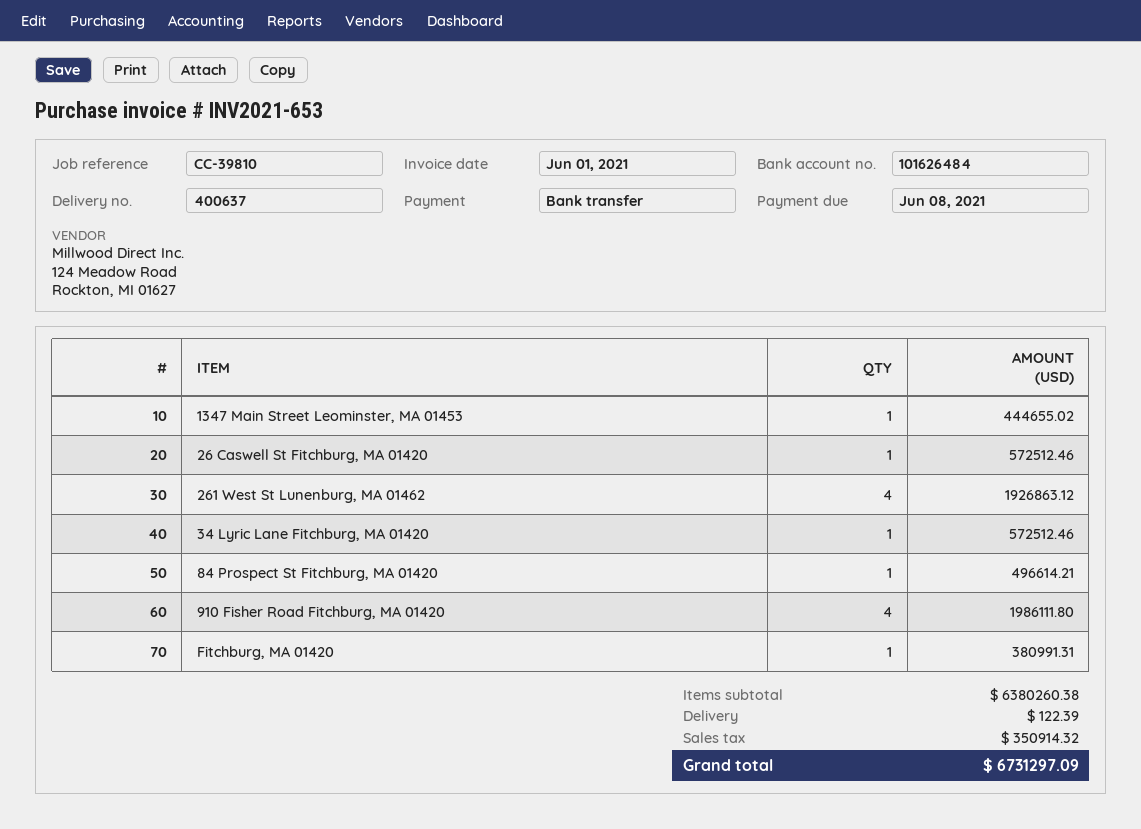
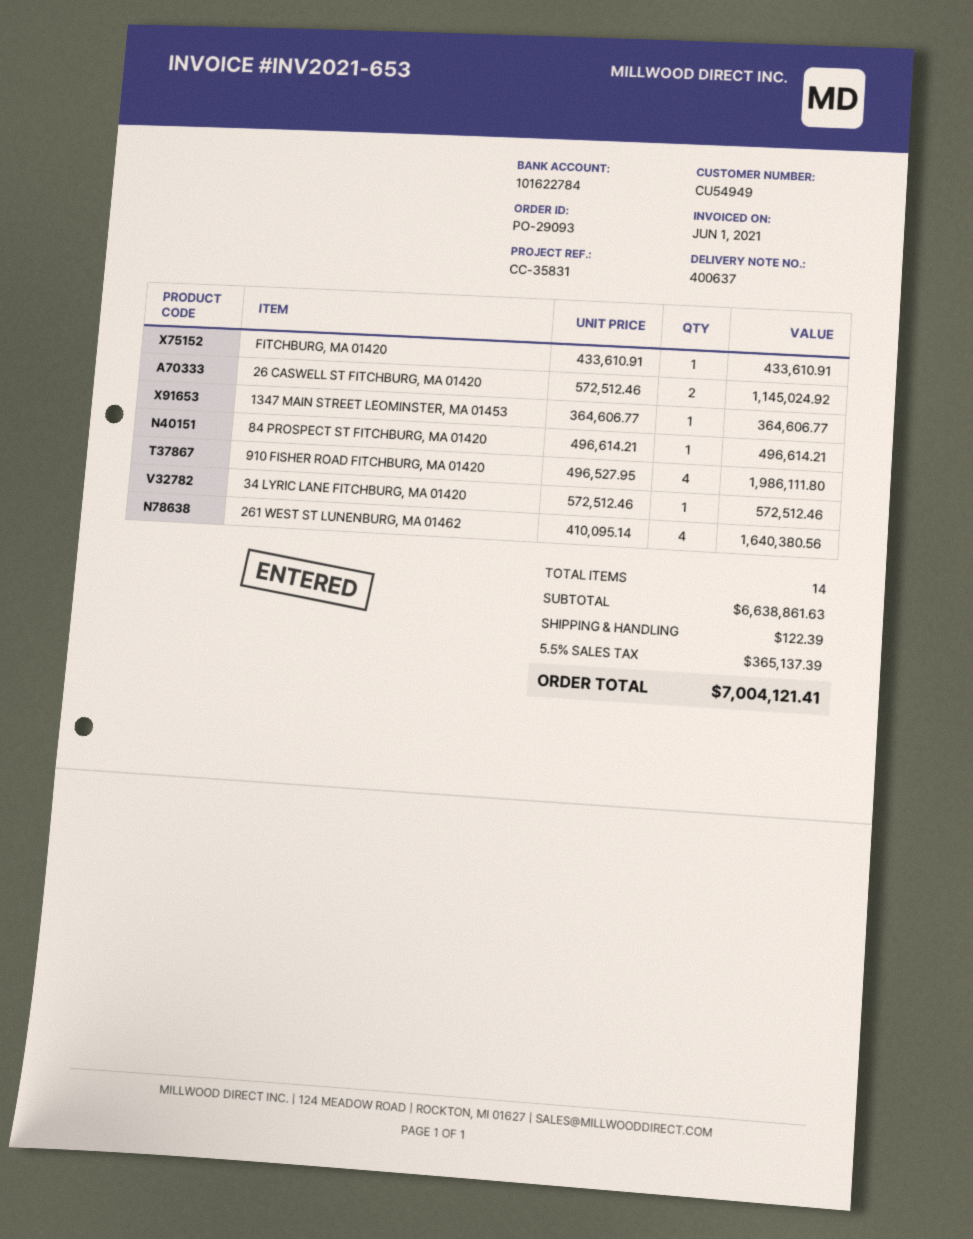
reference: CC-39810 -> CC-35831
bank account: 101626484 -> 101622784
1347 Main Street Leominster, MA 01453: 1 for 444655.02 -> 1 for 364606.77
26 Caswell St Fitchburg, MA 01420: 1 for 572512.46 -> 2 for 1145024.92
261 West St Lunenburg, MA 01462: 4 for 1926863.12 -> 4 for 1640380.56
Fitchburg, MA 01420: 1 for 380991.31 -> 1 for 433610.91
subtotal: 6380260.38 -> 6638861.63
tax: 350914.32 -> 365137.39
total: 6731297.09 -> 7004121.41

